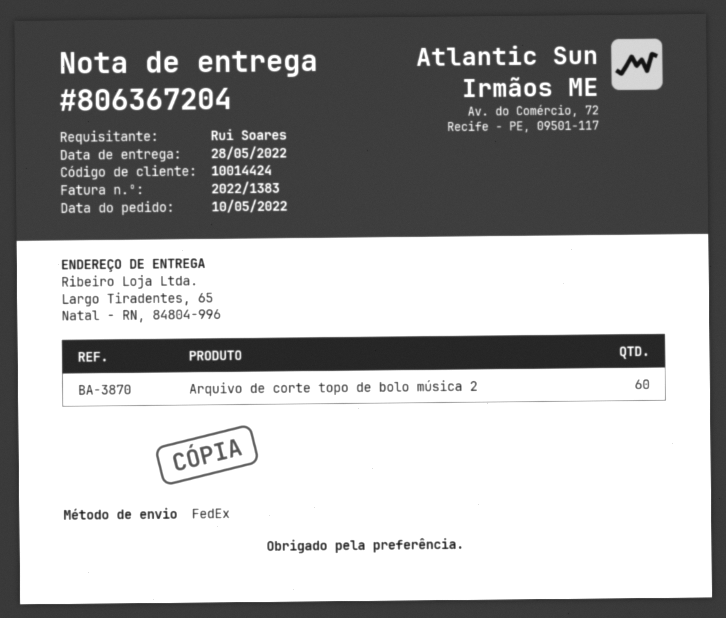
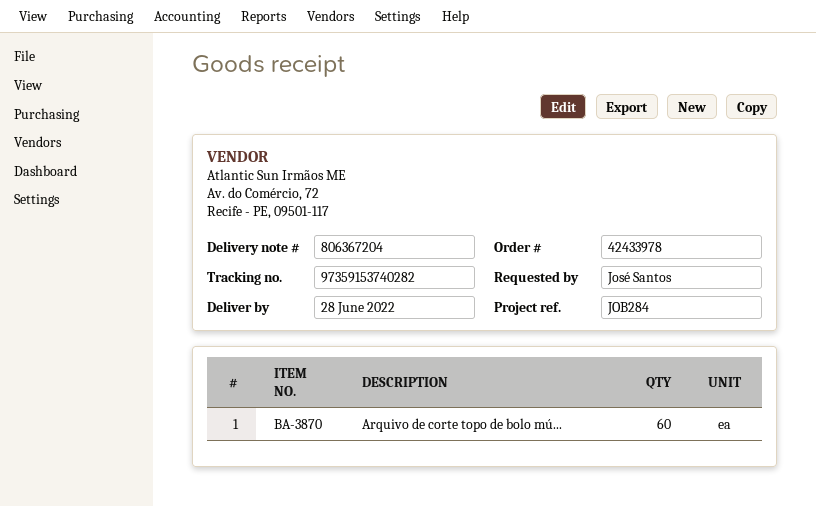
delivery date: 2022-05-28 -> 2022-06-28
ordered by: Rui Soares -> José Santos

